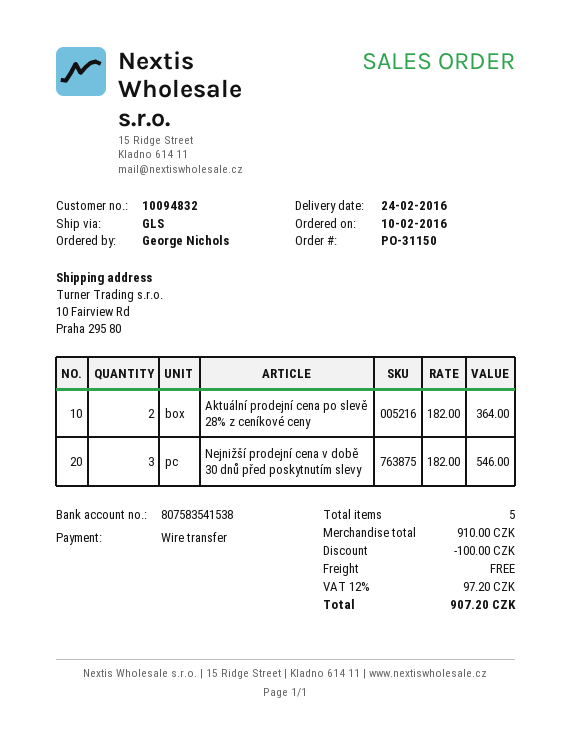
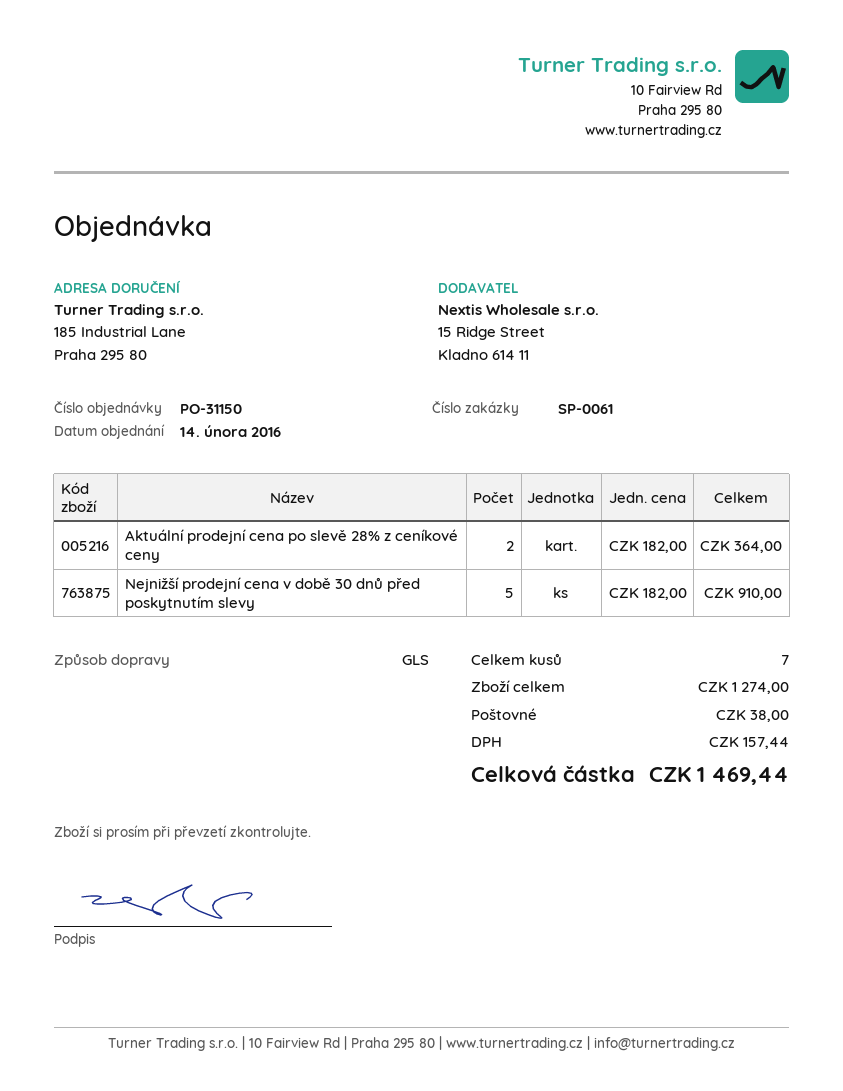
order date: 2016-02-10 -> 2016-02-14
ship to: 10 Fairview Rd, Praha 295 80 -> 185 Industrial Lane, Praha 295 80
Nejnižší prodejní cena v době 30 dnů před poskytnutím slevy: 3 x 182.00 = 546.00 -> 5 x 182.00 = 910.00
total quantity: 5 -> 7
subtotal: 910.00 -> 1274.00
discount: 100.00 -> none
shipping: 0.00 -> 38.00
tax: 97.20 -> 157.44
total: 907.20 -> 1469.44

